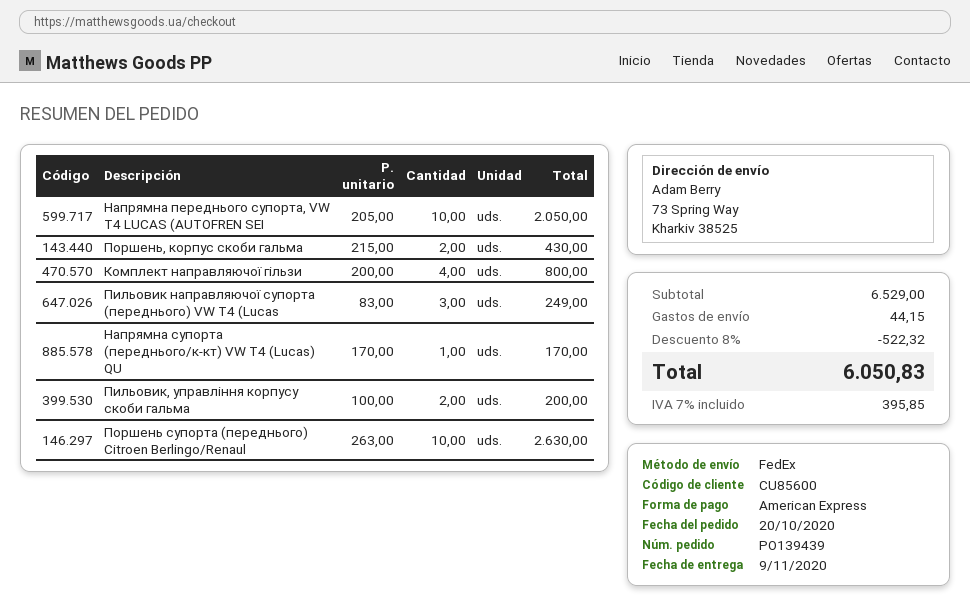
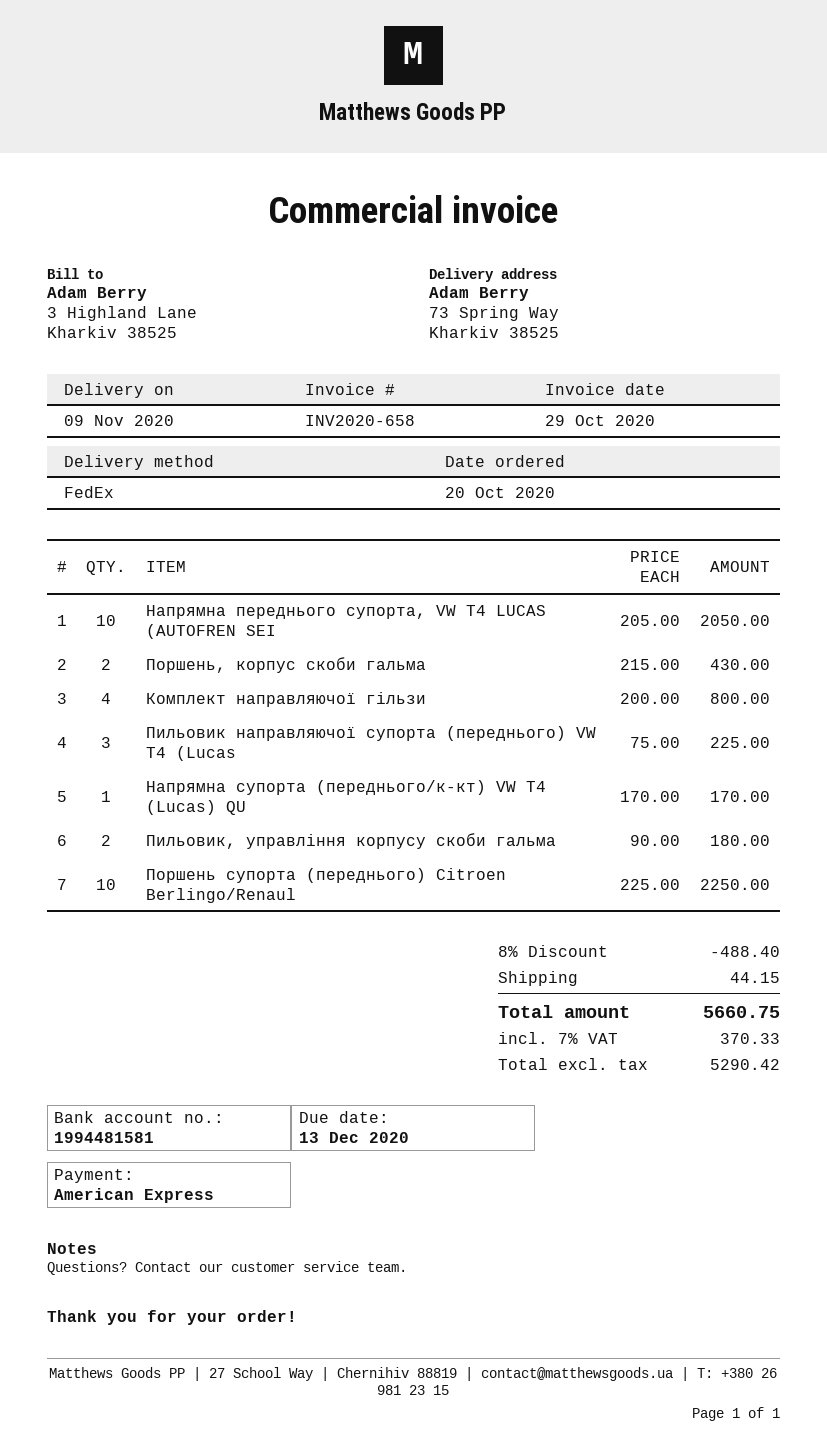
Пильовик направляючої супорта (переднього) VW T4 (Lucas: 3 x 83.00 = 249.00 -> 3 x 75.00 = 225.00
Пильовик, управління корпусу скоби гальма: 2 x 100.00 = 200.00 -> 2 x 90.00 = 180.00
Поршень супорта (переднього) Citroen Berlingo/Renaul: 10 x 263.00 = 2630.00 -> 10 x 225.00 = 2250.00
discount: 8% = 522.32 -> 8% = 488.40
tax: 7% = 395.85 -> 7% = 370.33
total: 6050.83 -> 5660.75

